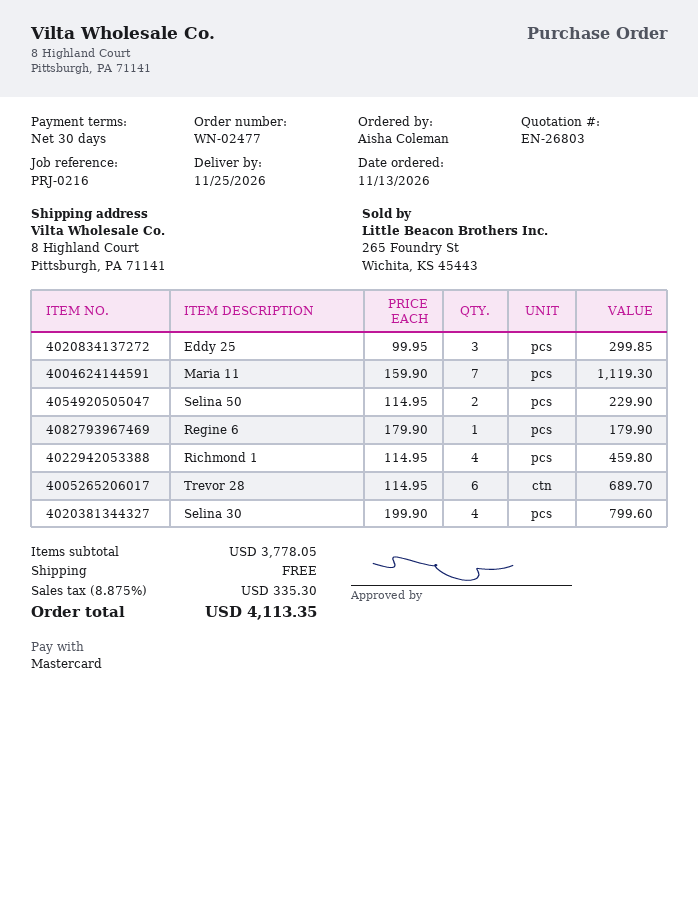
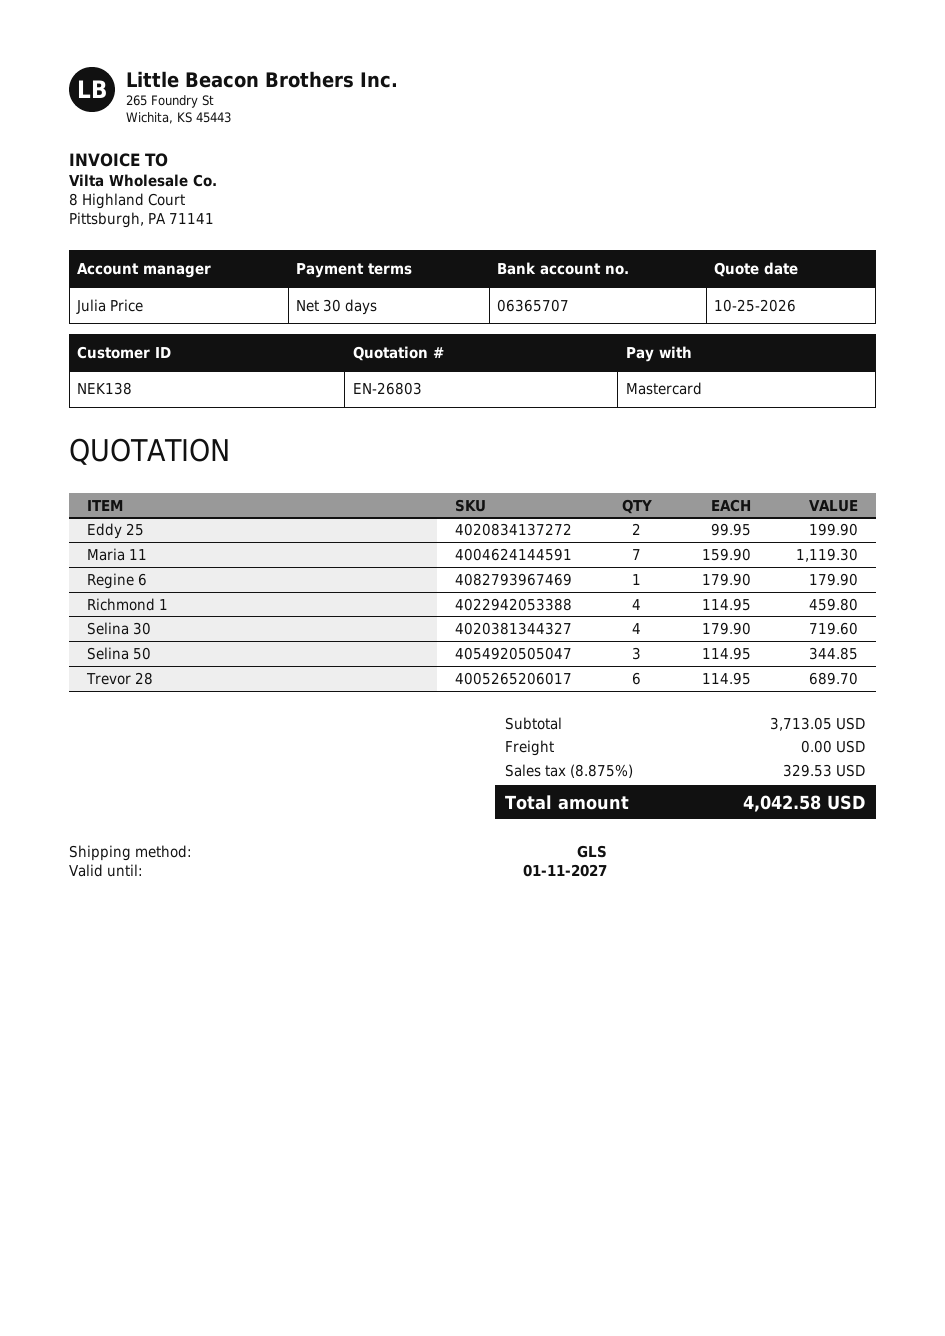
Eddy 25: 3 x 99.95 = 299.85 -> 2 x 99.95 = 199.90
Selina 50: 2 x 114.95 = 229.90 -> 3 x 114.95 = 344.85
Selina 30: 4 x 199.90 = 799.60 -> 4 x 179.90 = 719.60
subtotal: 3778.05 -> 3713.05
tax: 8.875% = 335.30 -> 8.875% = 329.53
total: 4113.35 -> 4042.58

